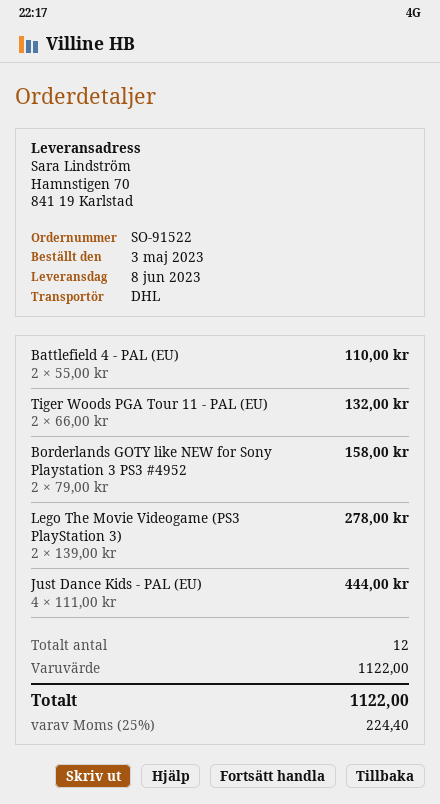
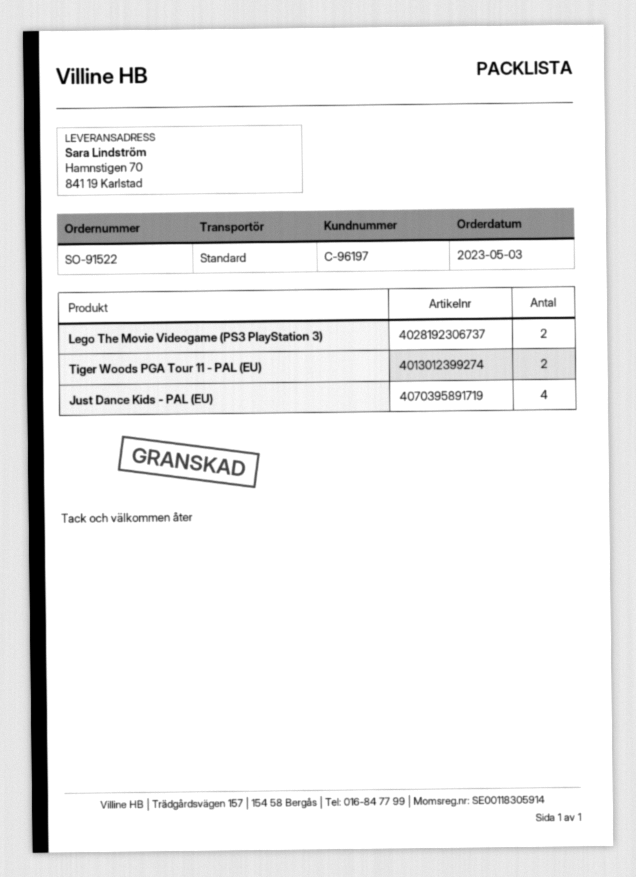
shipping method: DHL -> standard
Battlefield 4 - PAL (EU): 2 -> none
Borderlands GOTY like NEW for Sony Playstation 3 PS3 #4952: 2 -> none

